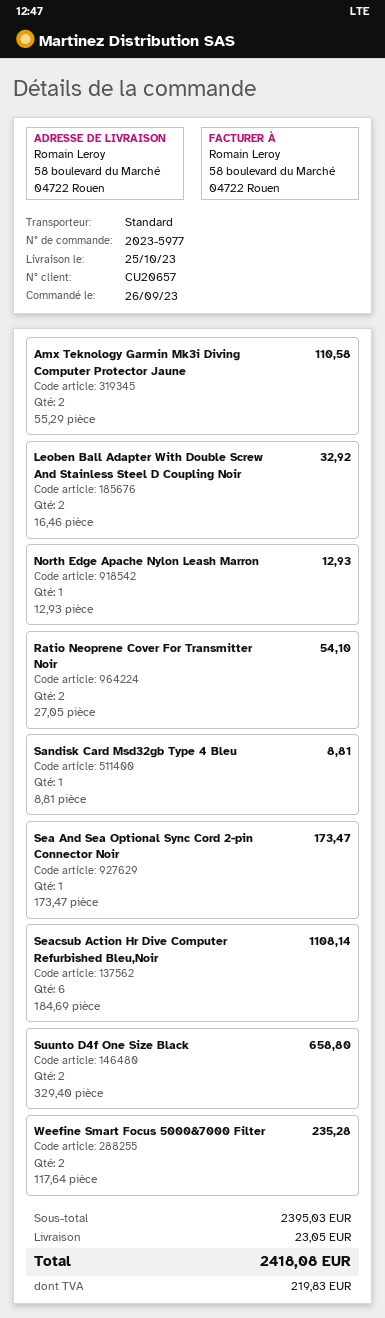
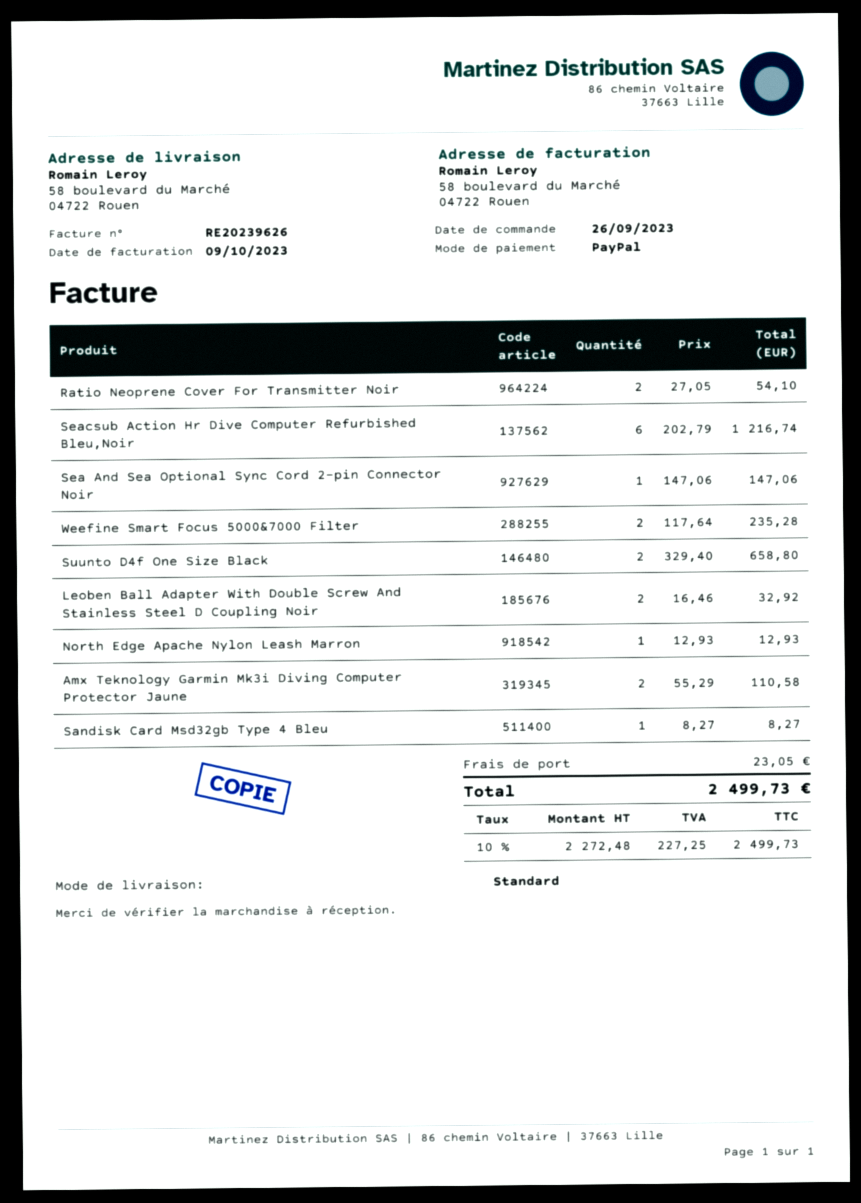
Sandisk Card Msd32gb Type 4 Bleu: 1 x 8.81 = 8.81 -> 1 x 8.27 = 8.27
Sea And Sea Optional Sync Cord 2-pin Connector Noir: 1 x 173.47 = 173.47 -> 1 x 147.06 = 147.06
Seacsub Action Hr Dive Computer Refurbished Bleu,Noir: 6 x 184.69 = 1108.14 -> 6 x 202.79 = 1216.74
tax: 219.83 -> 227.25
total: 2418.08 -> 2499.73

